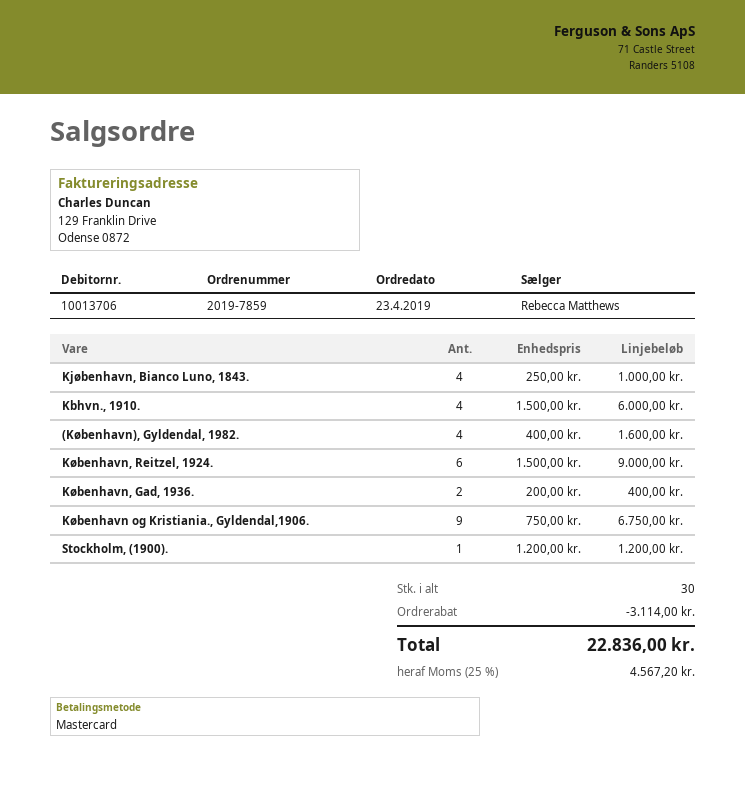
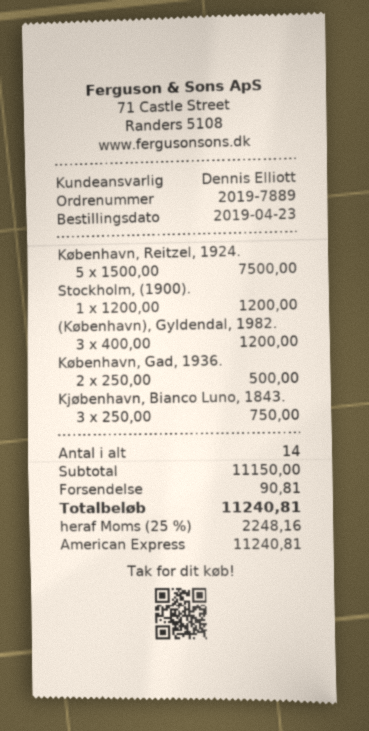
order number: 2019-7859 -> 2019-7889
sales rep: Rebecca Matthews -> Dennis Elliott
payment method: Mastercard -> American Express
Kjøbenhavn, Bianco Luno, 1843.: 4 x 250.00 = 1000.00 -> 3 x 250.00 = 750.00
Kbhvn., 1910.: 4 x 1500.00 = 6000.00 -> none
(København), Gyldendal, 1982.: 4 x 400.00 = 1600.00 -> 3 x 400.00 = 1200.00
København, Reitzel, 1924.: 6 x 1500.00 = 9000.00 -> 5 x 1500.00 = 7500.00
København, Gad, 1936.: 2 x 200.00 = 400.00 -> 2 x 250.00 = 500.00
København og Kristiania., Gyldendal,1906.: 9 x 750.00 = 6750.00 -> none
total quantity: 30 -> 14
discount: 3114.00 -> none
shipping: none -> 90.81
tax: 25% = 4567.20 -> 25% = 2248.16
total: 22836.00 -> 11240.81

